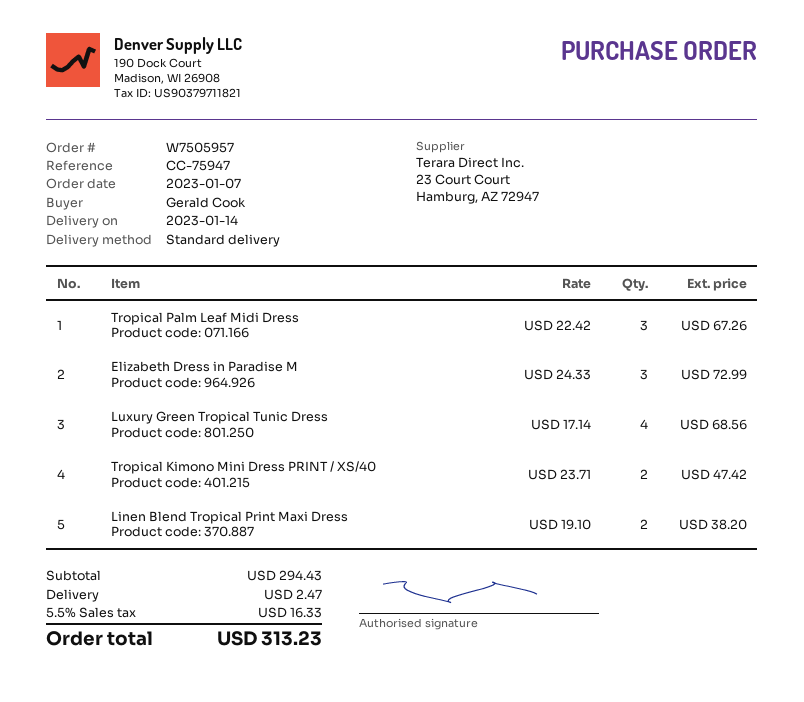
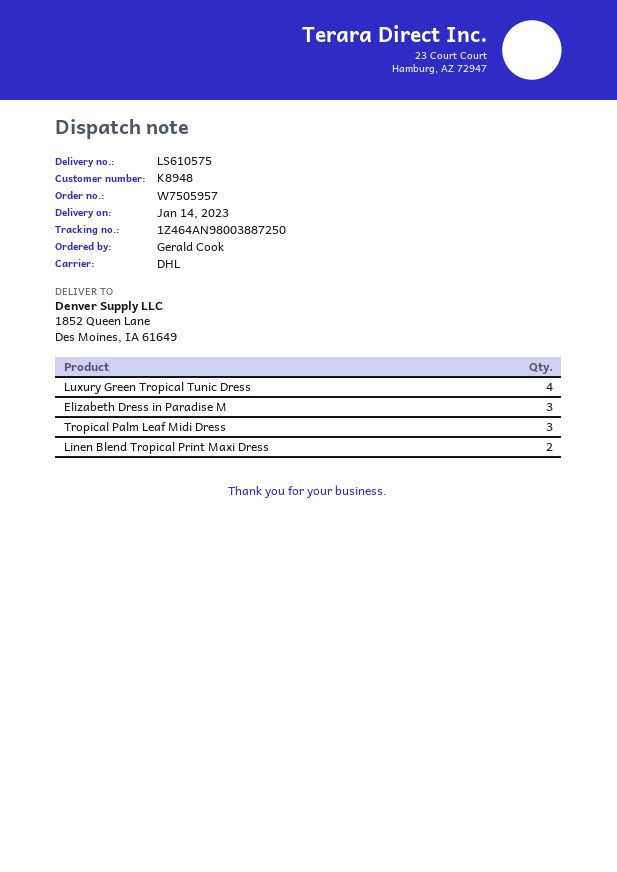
shipping method: standard -> DHL
Tropical Kimono Mini Dress PRINT / XS/40: 2 -> none

